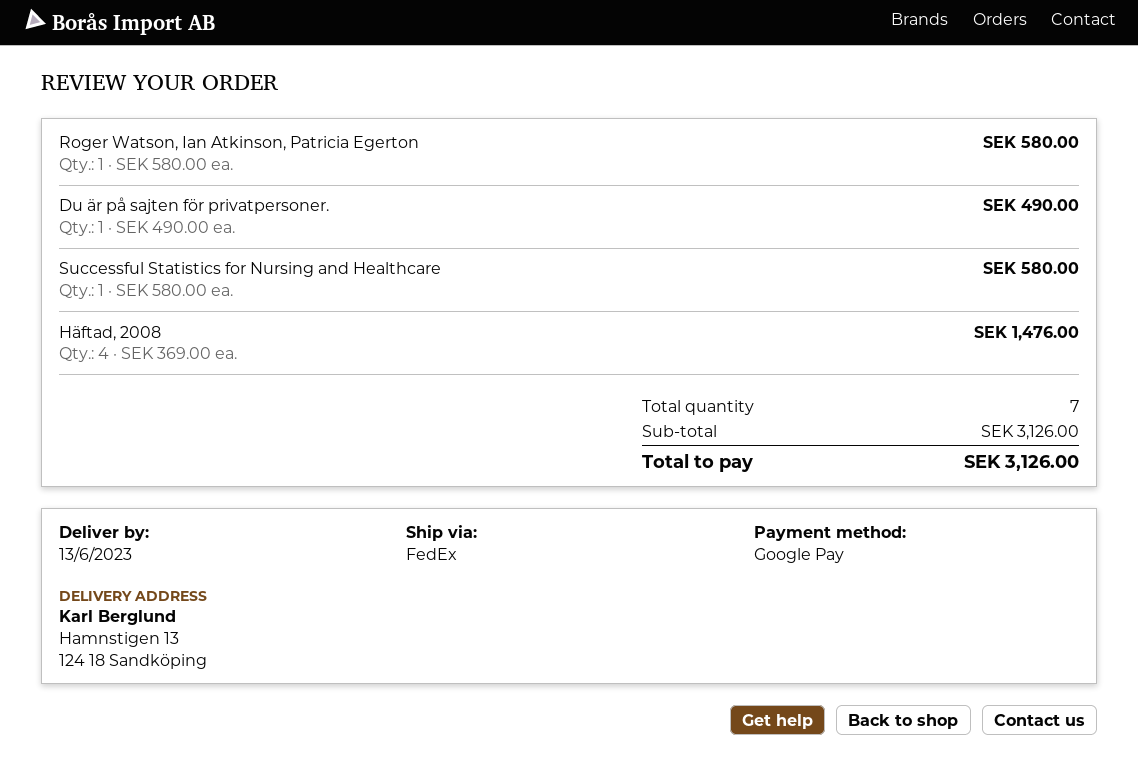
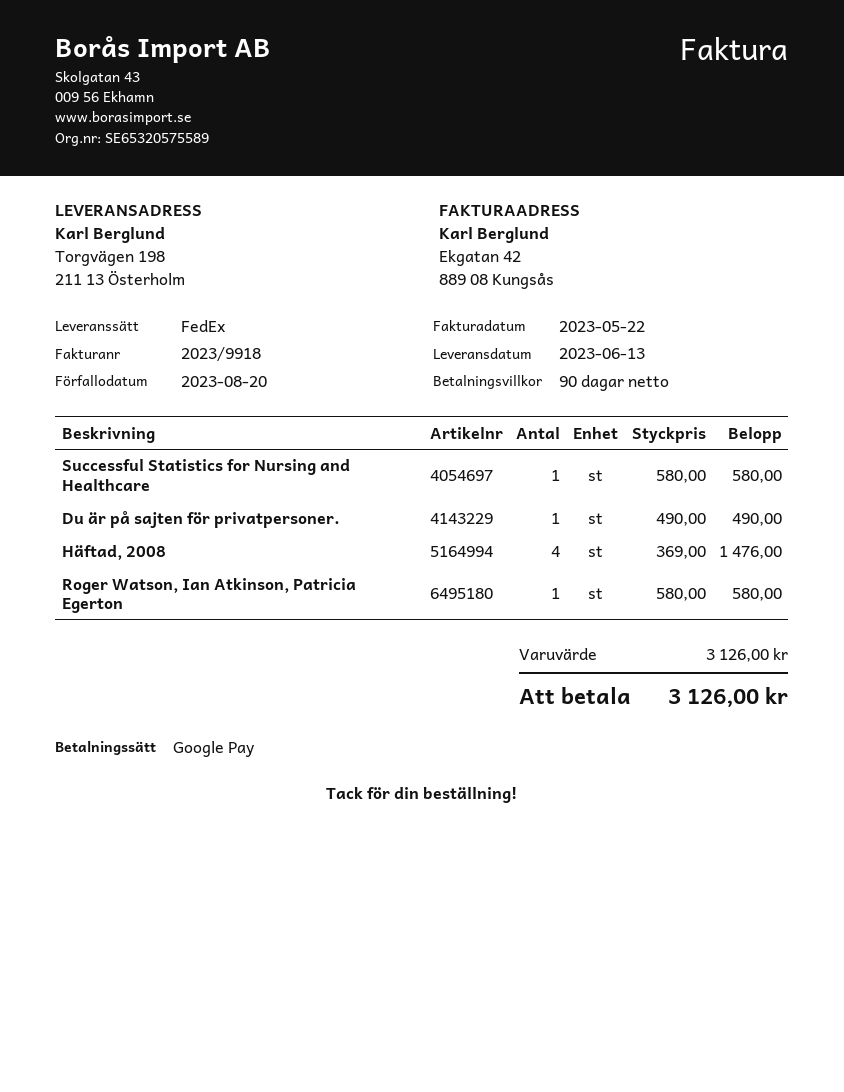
ship to: Hamnstigen 13, 124 18 Sandköping -> Torgvägen 198, 211 13 Österholm

